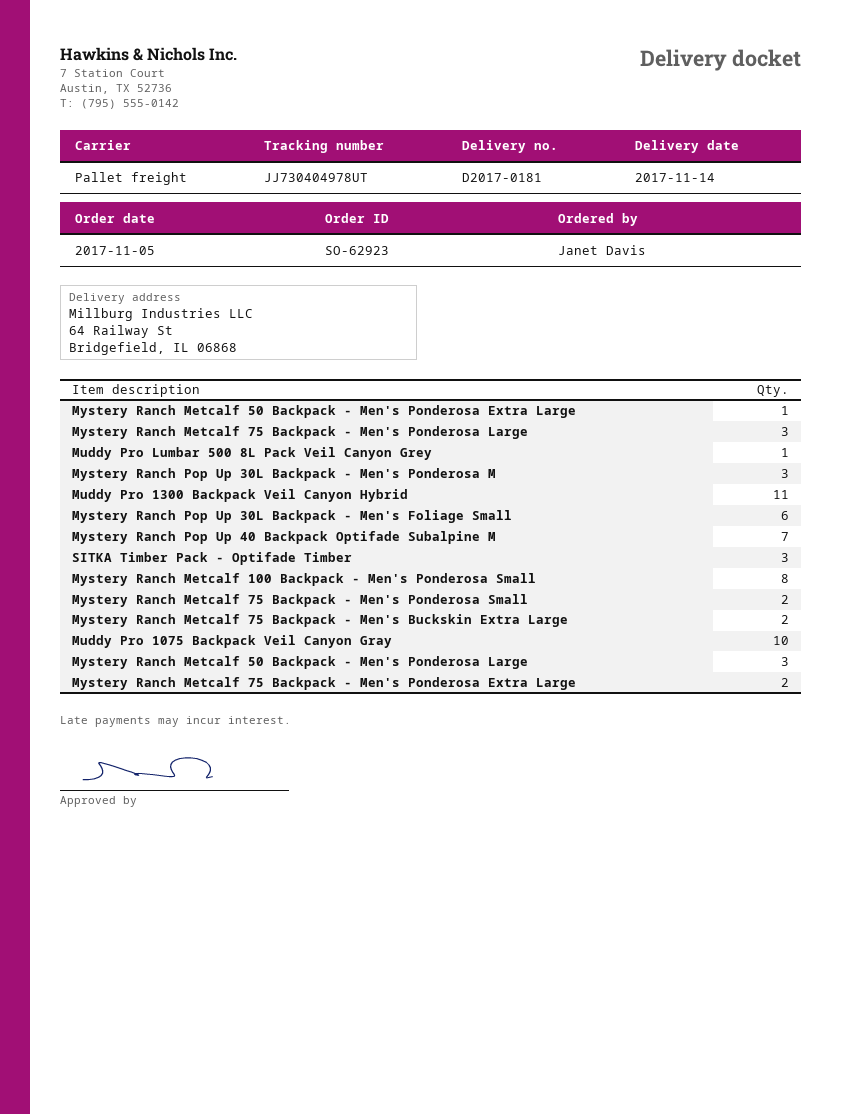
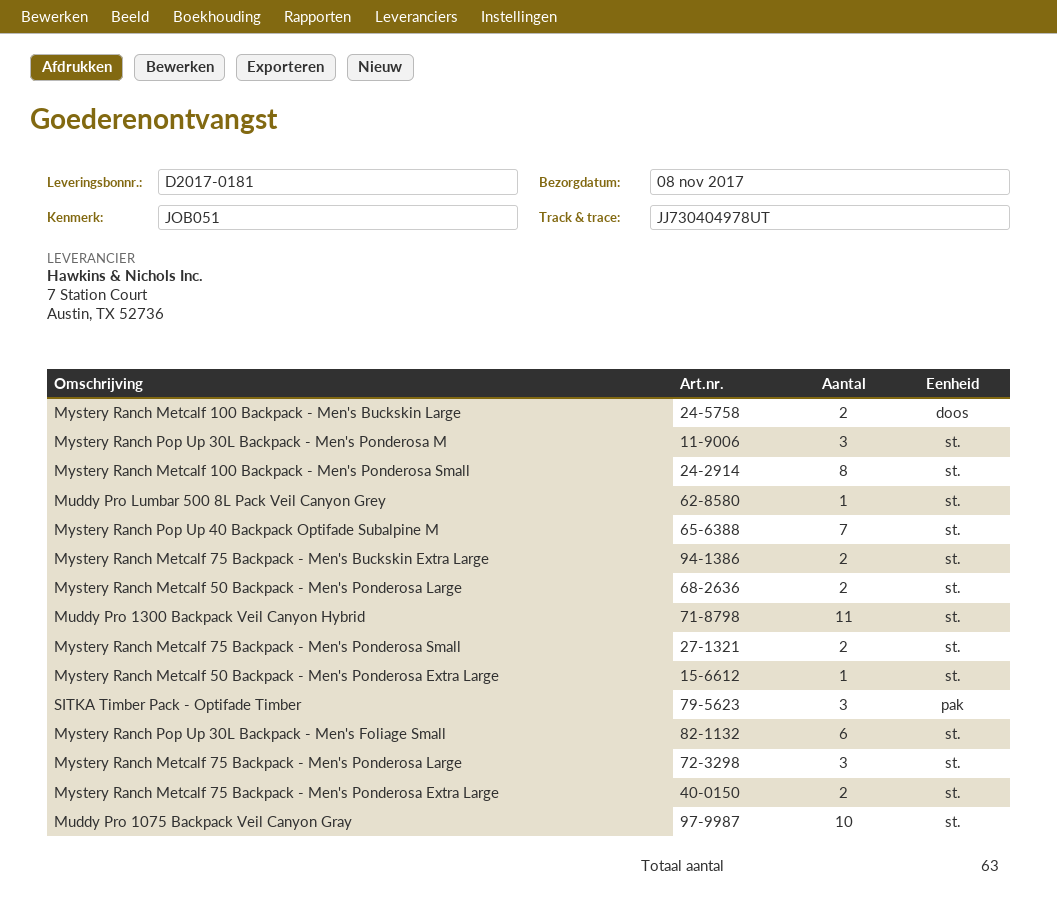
delivery date: 2017-11-14 -> 2017-11-08
Mystery Ranch Metcalf 50 Backpack - Men's Ponderosa Large: 3 -> 2
Mystery Ranch Metcalf 100 Backpack - Men's Buckskin Large: none -> 2

